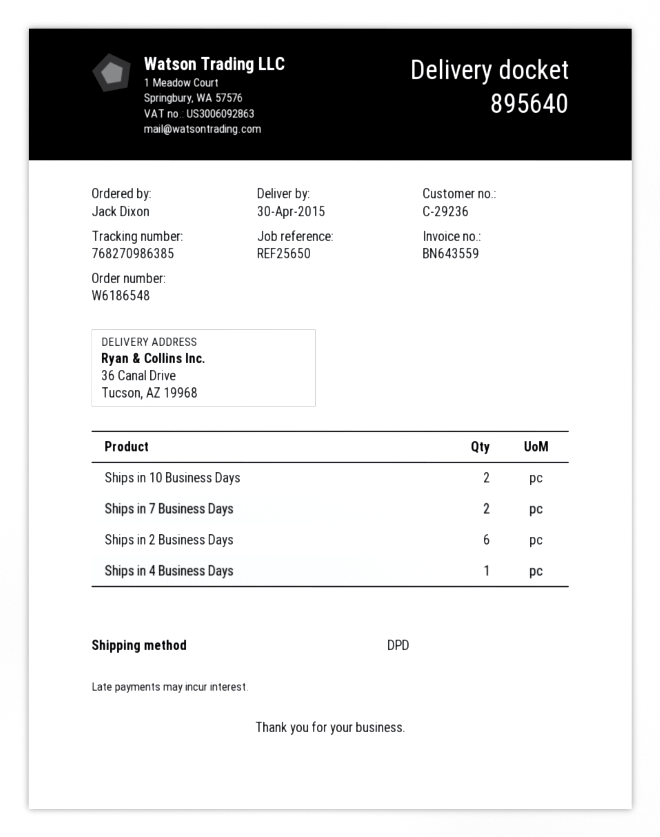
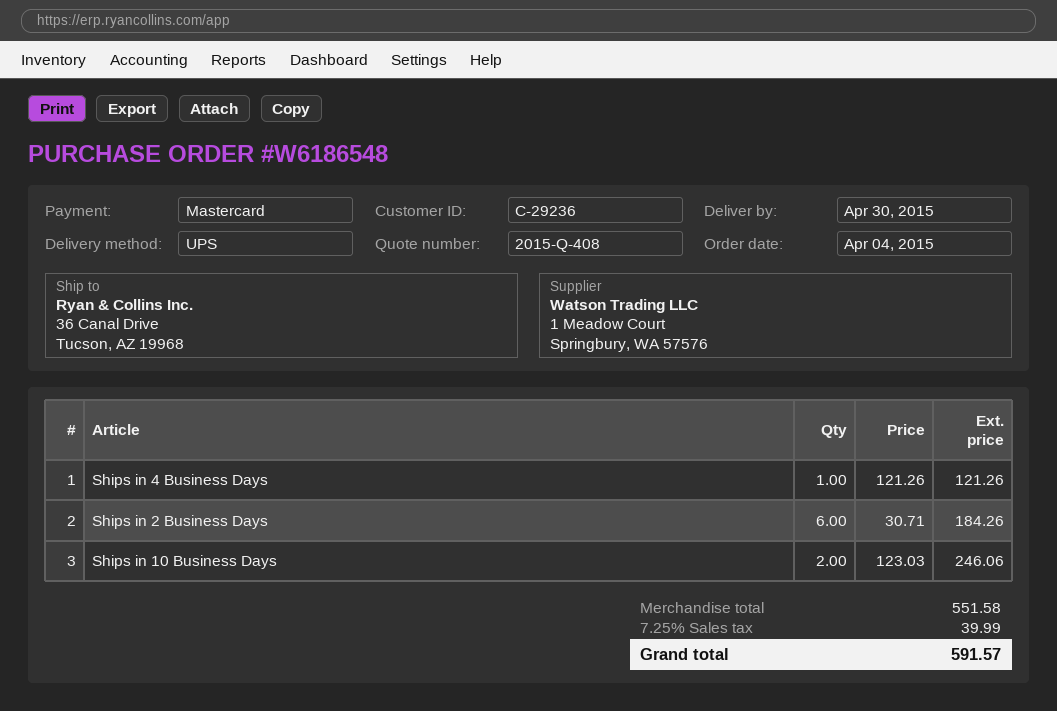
shipping method: DPD -> UPS
Ships in 7 Business Days: 2 -> none

